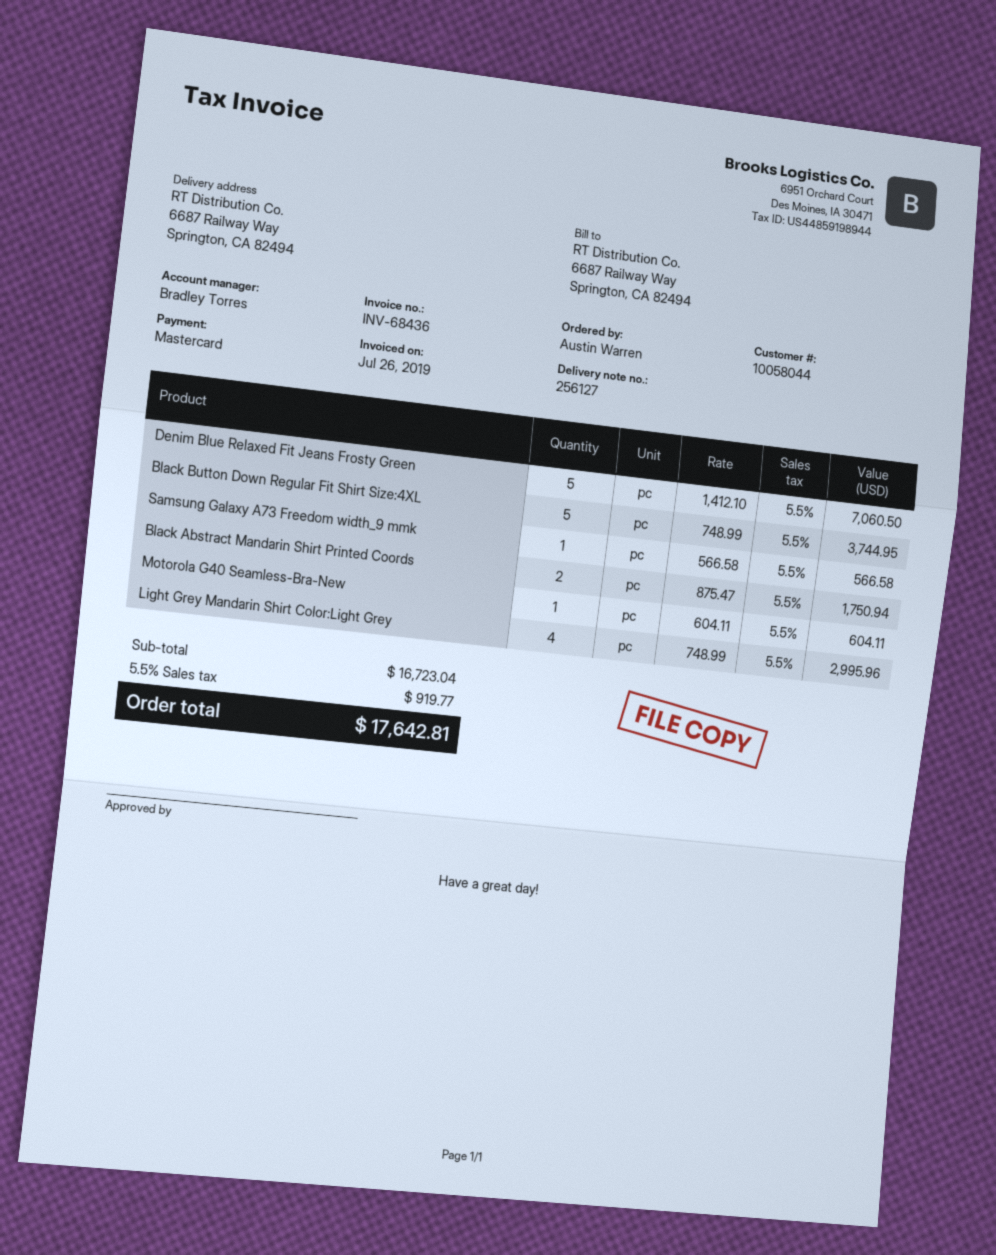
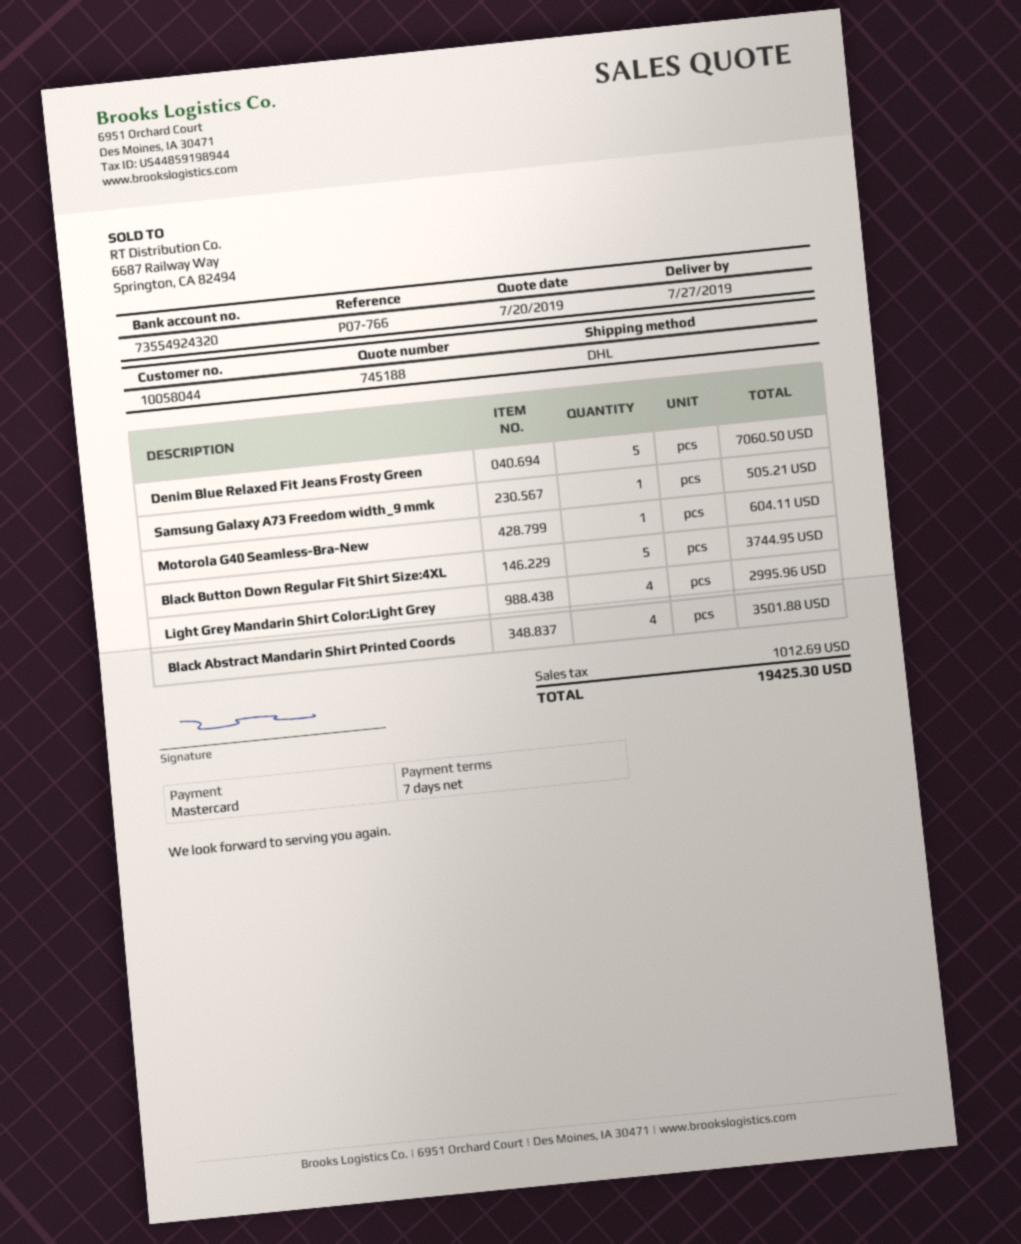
Samsung Galaxy A73 Freedom width_9 mmk: 1 for 566.58 -> 1 for 505.21
Black Abstract Mandarin Shirt Printed Coords: 2 for 1750.94 -> 4 for 3501.88
tax: 919.77 -> 1012.69
total: 17642.81 -> 19425.30

